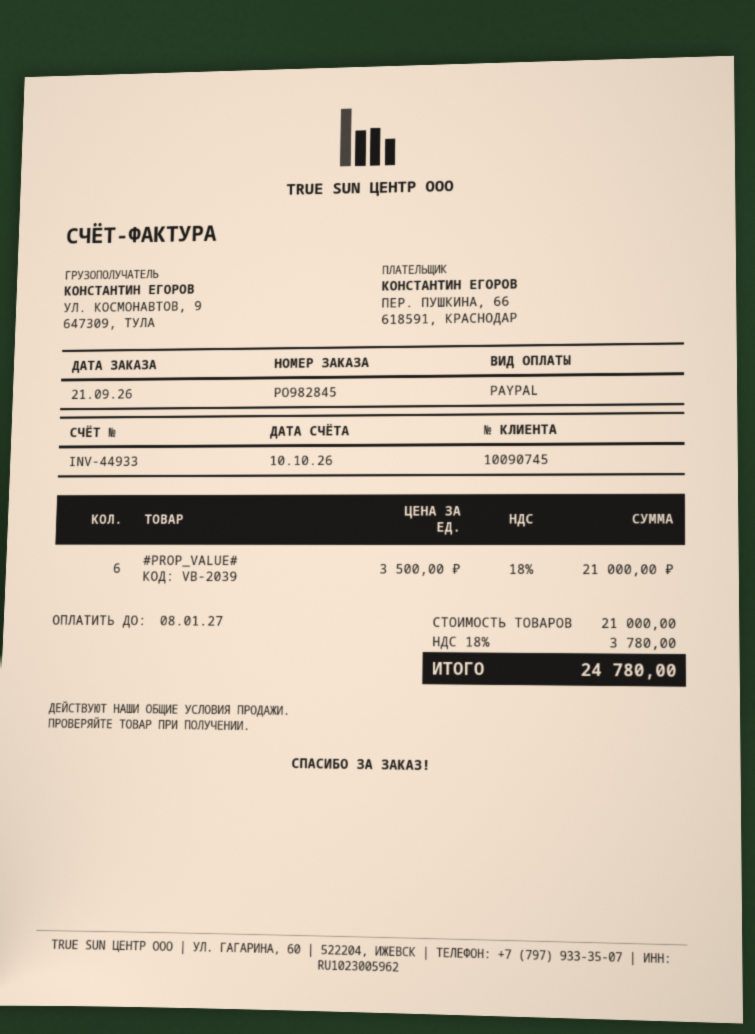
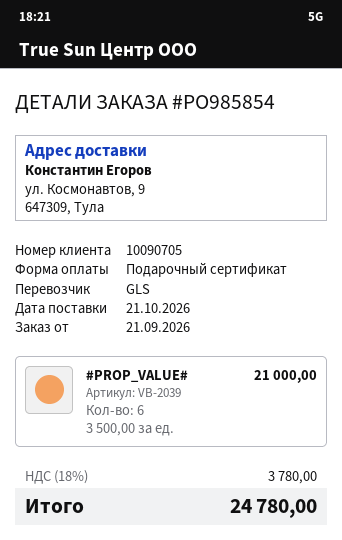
order number: PO982845 -> PO985854
customer number: 10090745 -> 10090705
payment method: PayPal -> gift card

